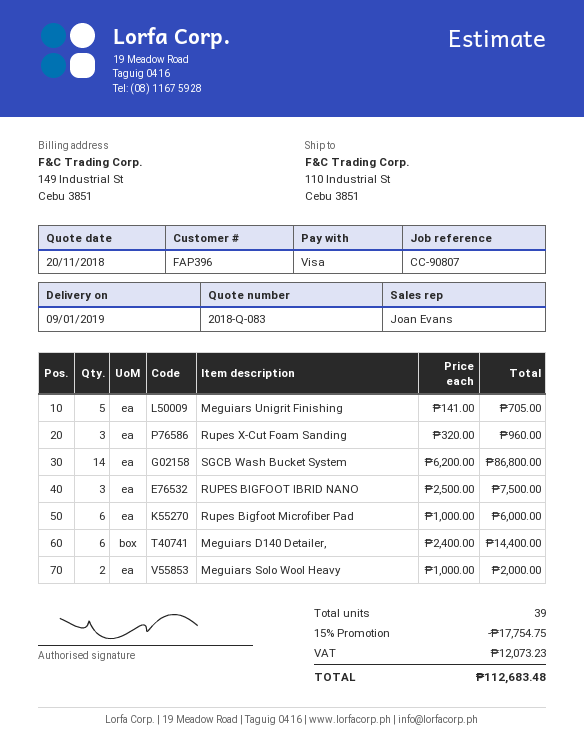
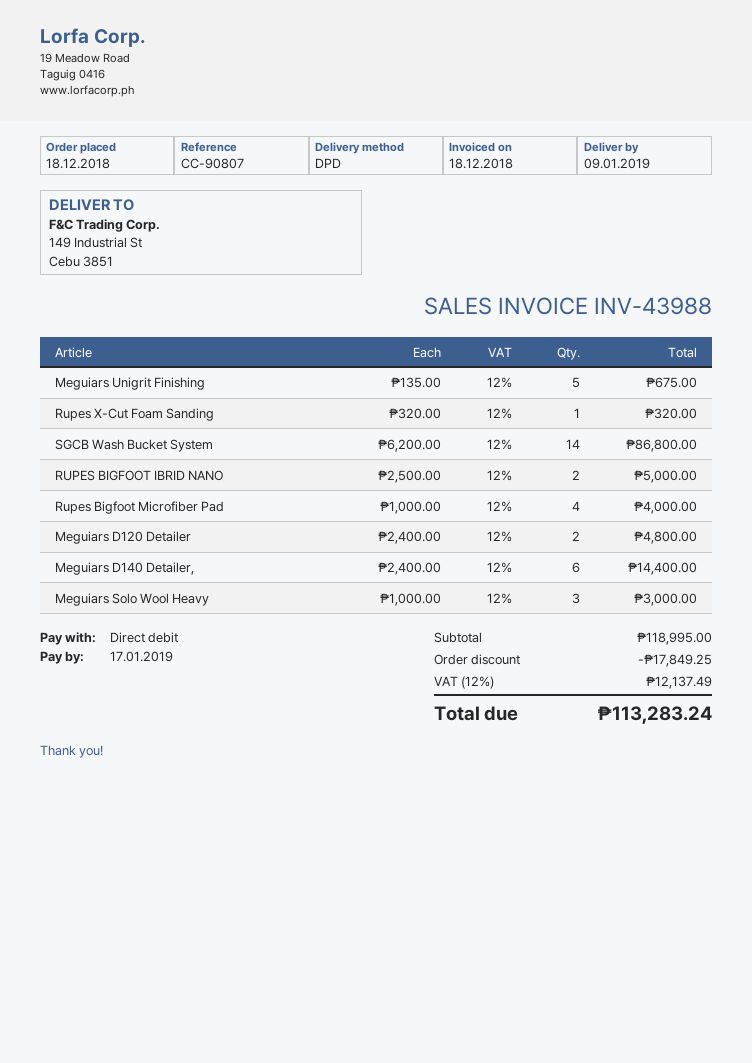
payment method: Visa -> direct debit
ship to: 110 Industrial St, Cebu 3851 -> 149 Industrial St, Cebu 3851
Meguiars Unigrit Finishing: 5 x 141.00 = 705.00 -> 5 x 135.00 = 675.00
Rupes X-Cut Foam Sanding: 3 x 320.00 = 960.00 -> 1 x 320.00 = 320.00
RUPES BIGFOOT IBRID NANO: 3 x 2500.00 = 7500.00 -> 2 x 2500.00 = 5000.00
Rupes Bigfoot Microfiber Pad: 6 x 1000.00 = 6000.00 -> 4 x 1000.00 = 4000.00
Meguiars Solo Wool Heavy: 2 x 1000.00 = 2000.00 -> 3 x 1000.00 = 3000.00
Meguiars D120 Detailer: none -> 2 x 2400.00 = 4800.00
discount: 17754.75 -> 17849.25
tax: 12073.23 -> 12137.49
total: 112683.48 -> 113283.24

